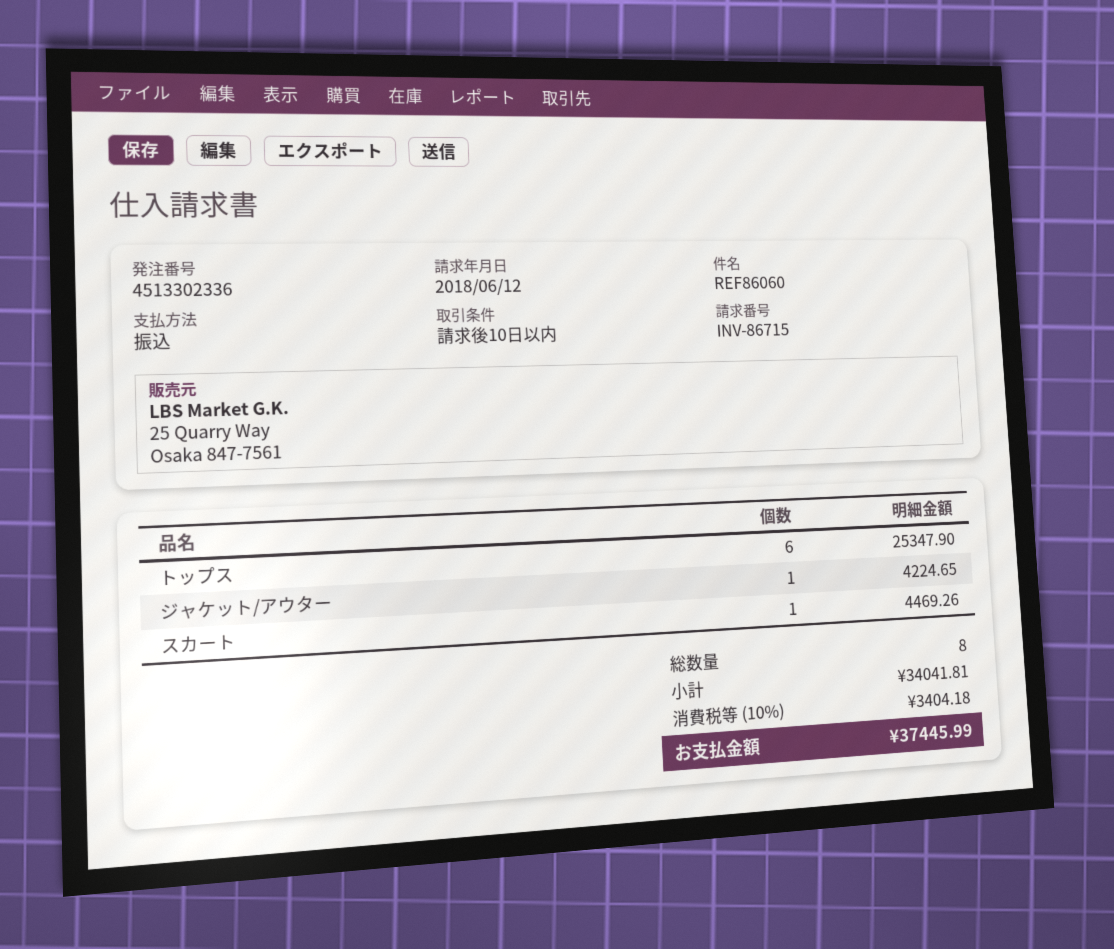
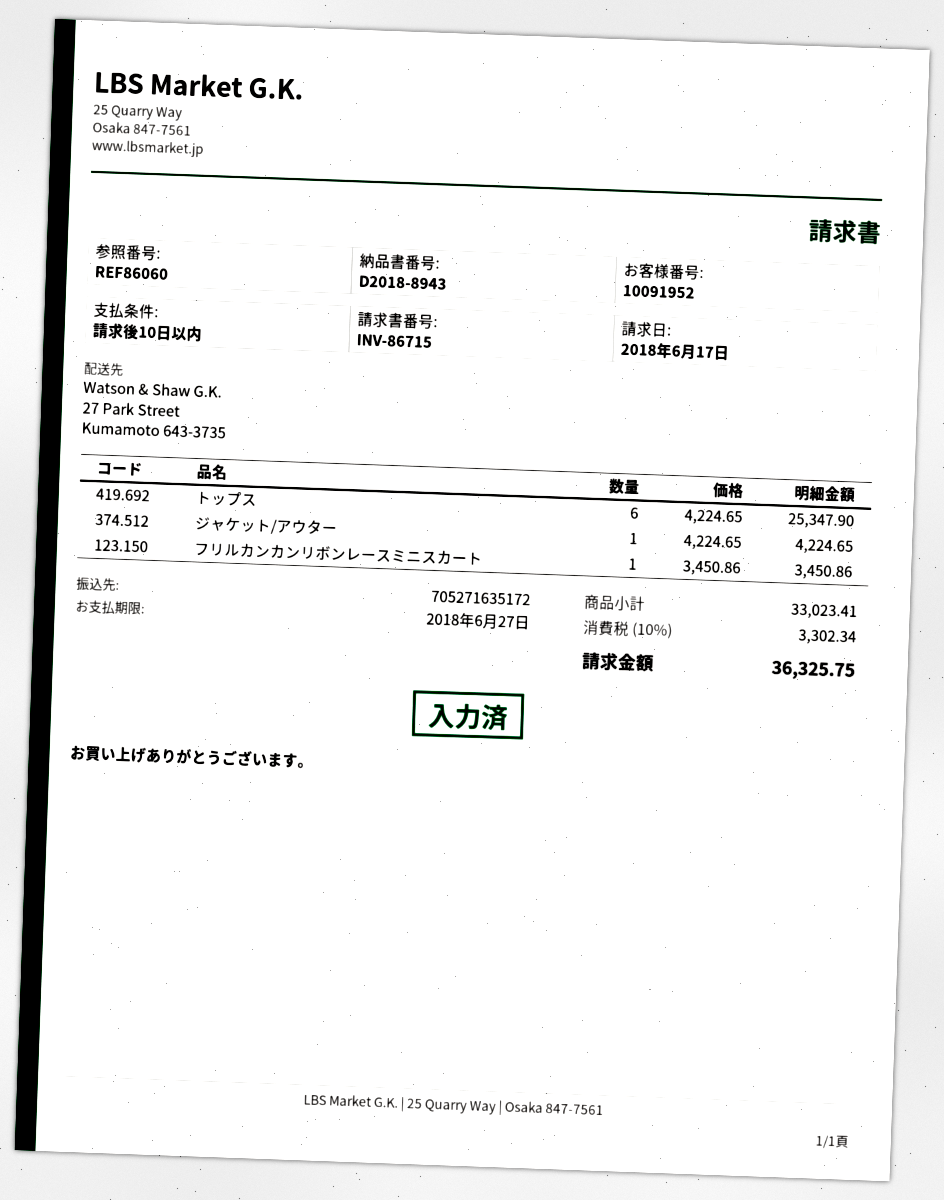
invoice date: 2018-06-12 -> 2018-06-17
スカート: 1 for 4469.26 -> none
フリルカンカンリボンレースミニスカート: none -> 1 for 3450.86
subtotal: 34041.81 -> 33023.41
tax: 10% = 3404.18 -> 10% = 3302.34
total: 37445.99 -> 36325.75

